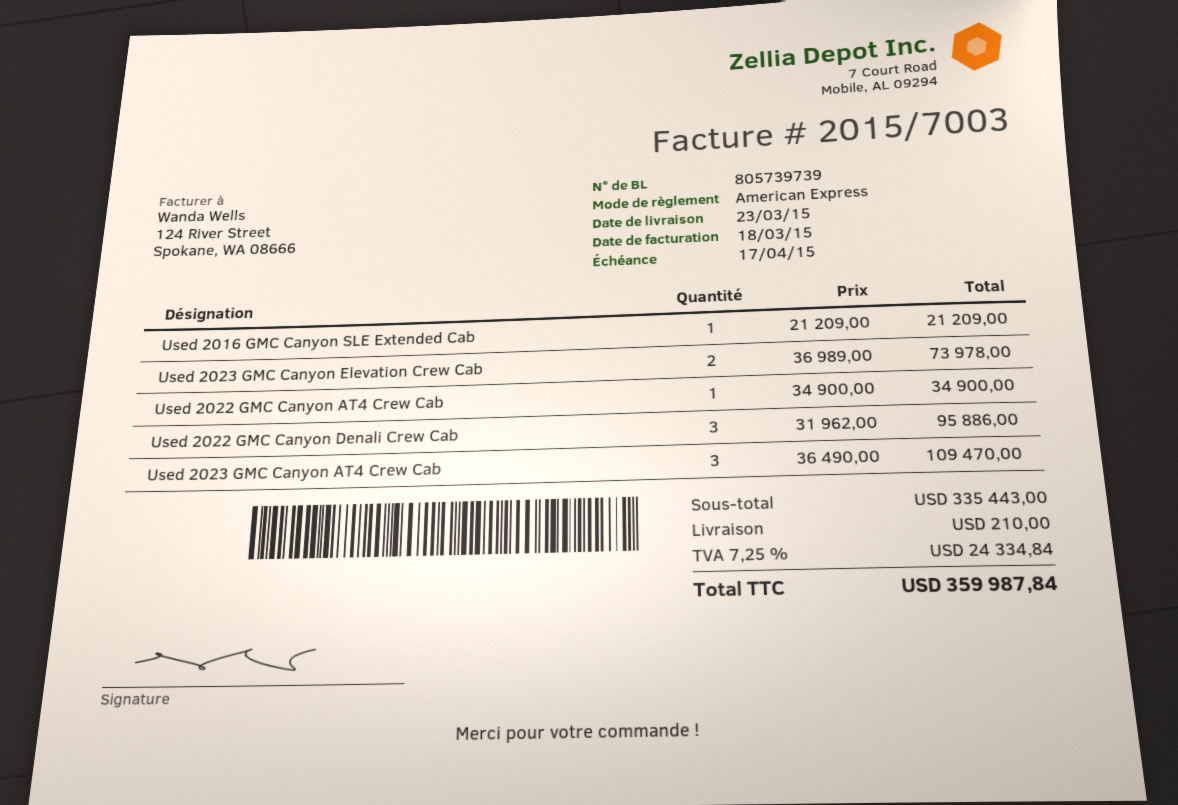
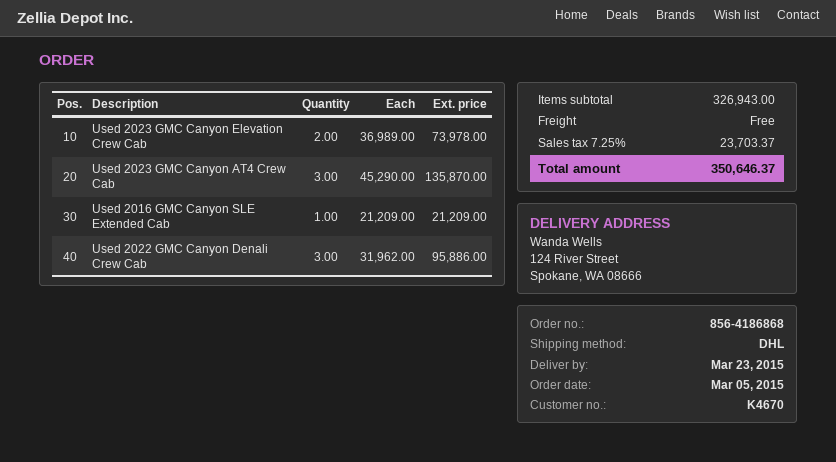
Used 2022 GMC Canyon AT4 Crew Cab: 1 x 34900.00 = 34900.00 -> none
Used 2023 GMC Canyon AT4 Crew Cab: 3 x 36490.00 = 109470.00 -> 3 x 45290.00 = 135870.00
subtotal: 335443.00 -> 326943.00
shipping: 210.00 -> 0.00
tax: 7.25% = 24334.84 -> 7.25% = 23703.37
total: 359987.84 -> 350646.37

